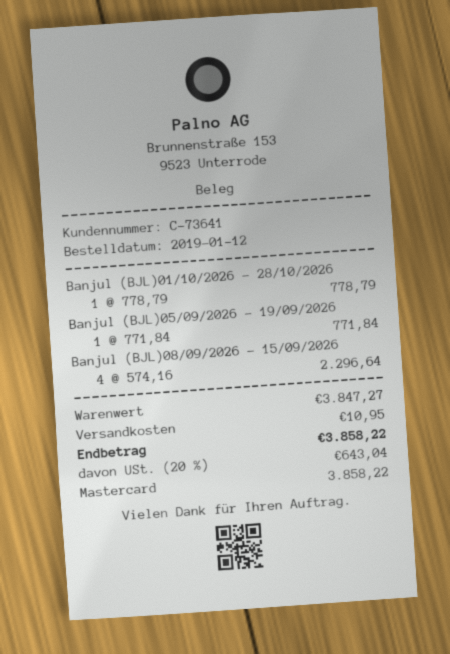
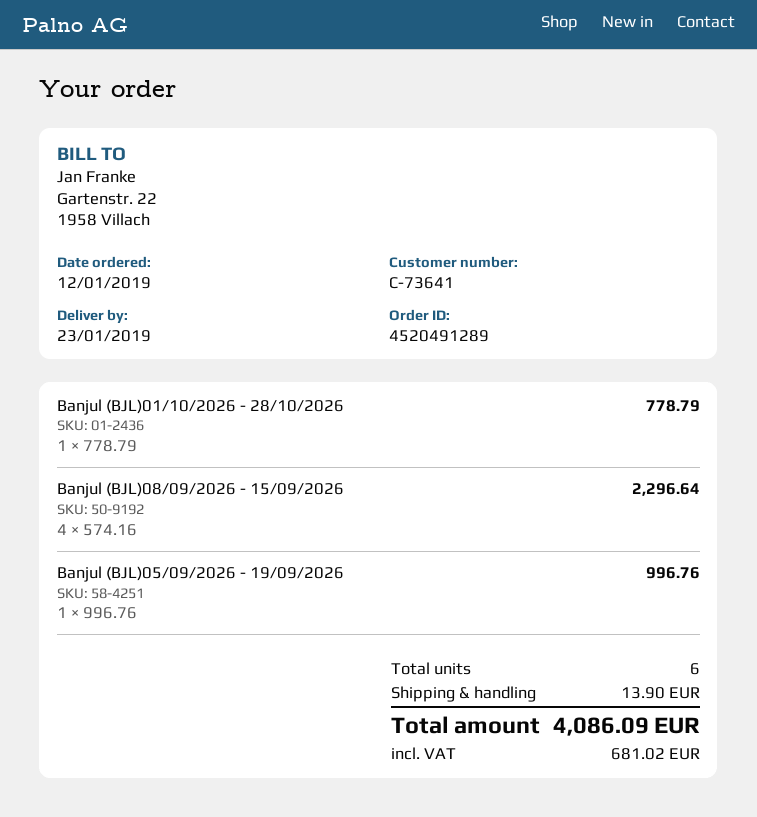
Banjul (BJL)05/09/2026 - 19/09/2026: 1 x 771.84 = 771.84 -> 1 x 996.76 = 996.76
shipping: 10.95 -> 13.90
tax: 643.04 -> 681.02
total: 3858.22 -> 4086.09

